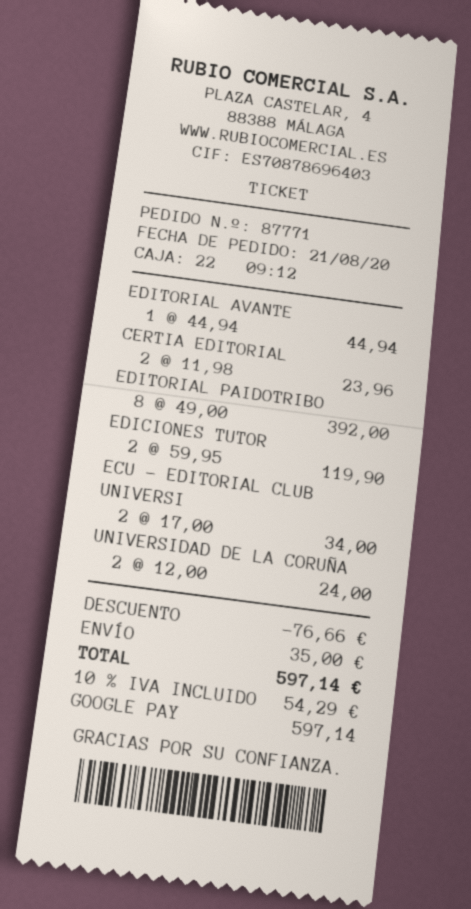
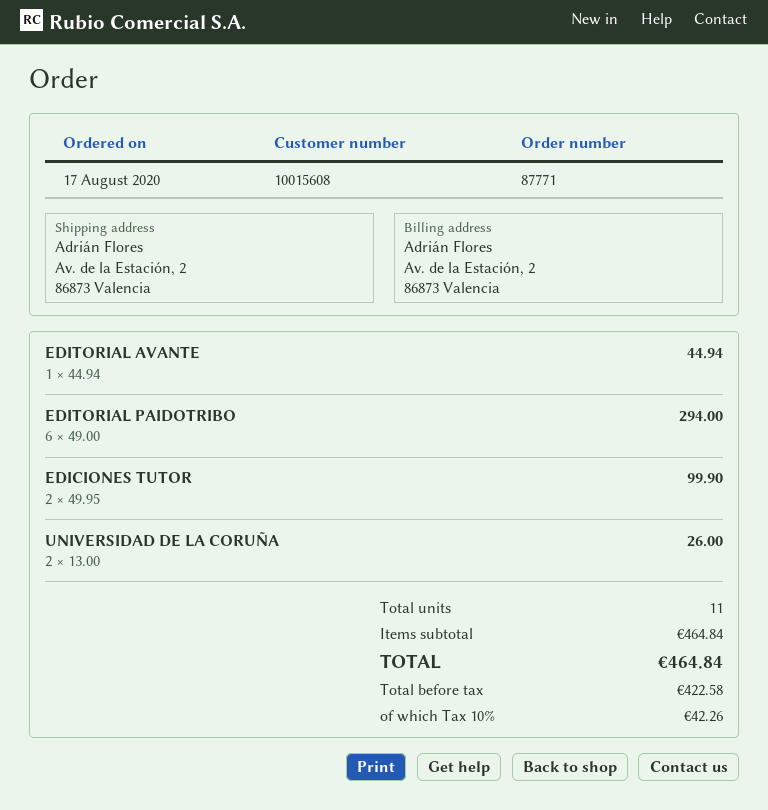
order date: 2020-08-21 -> 2020-08-17
CERTIA EDITORIAL: 2 x 11.98 = 23.96 -> none
EDITORIAL PAIDOTRIBO: 8 x 49.00 = 392.00 -> 6 x 49.00 = 294.00
EDICIONES TUTOR: 2 x 59.95 = 119.90 -> 2 x 49.95 = 99.90
ECU - EDITORIAL CLUB UNIVERSI: 2 x 17.00 = 34.00 -> none
UNIVERSIDAD DE LA CORUÑA: 2 x 12.00 = 24.00 -> 2 x 13.00 = 26.00
discount: 76.66 -> none
shipping: 35.00 -> none
tax: 10% = 54.29 -> 10% = 42.26
total: 597.14 -> 464.84

